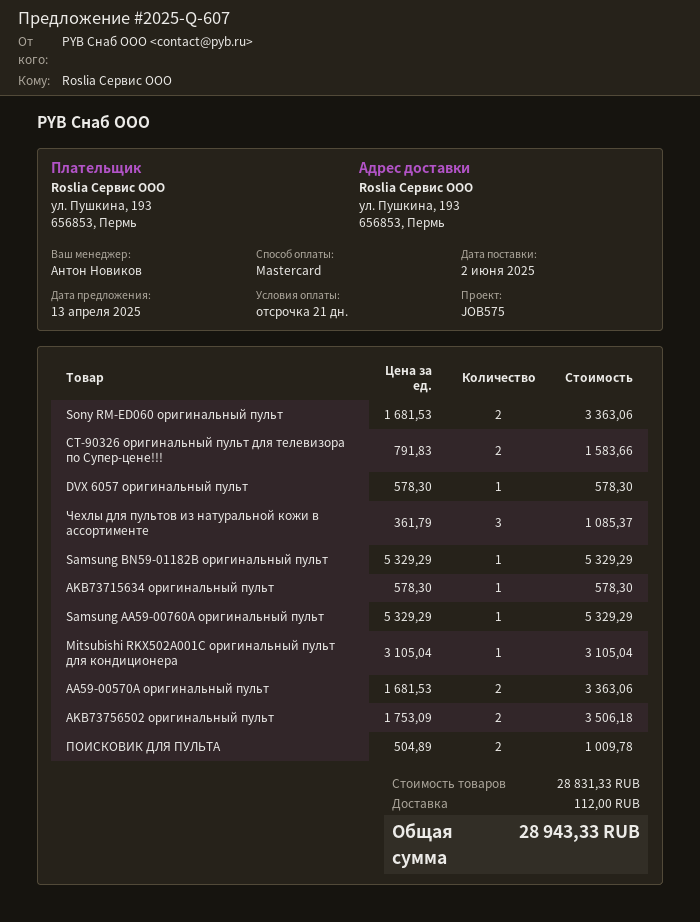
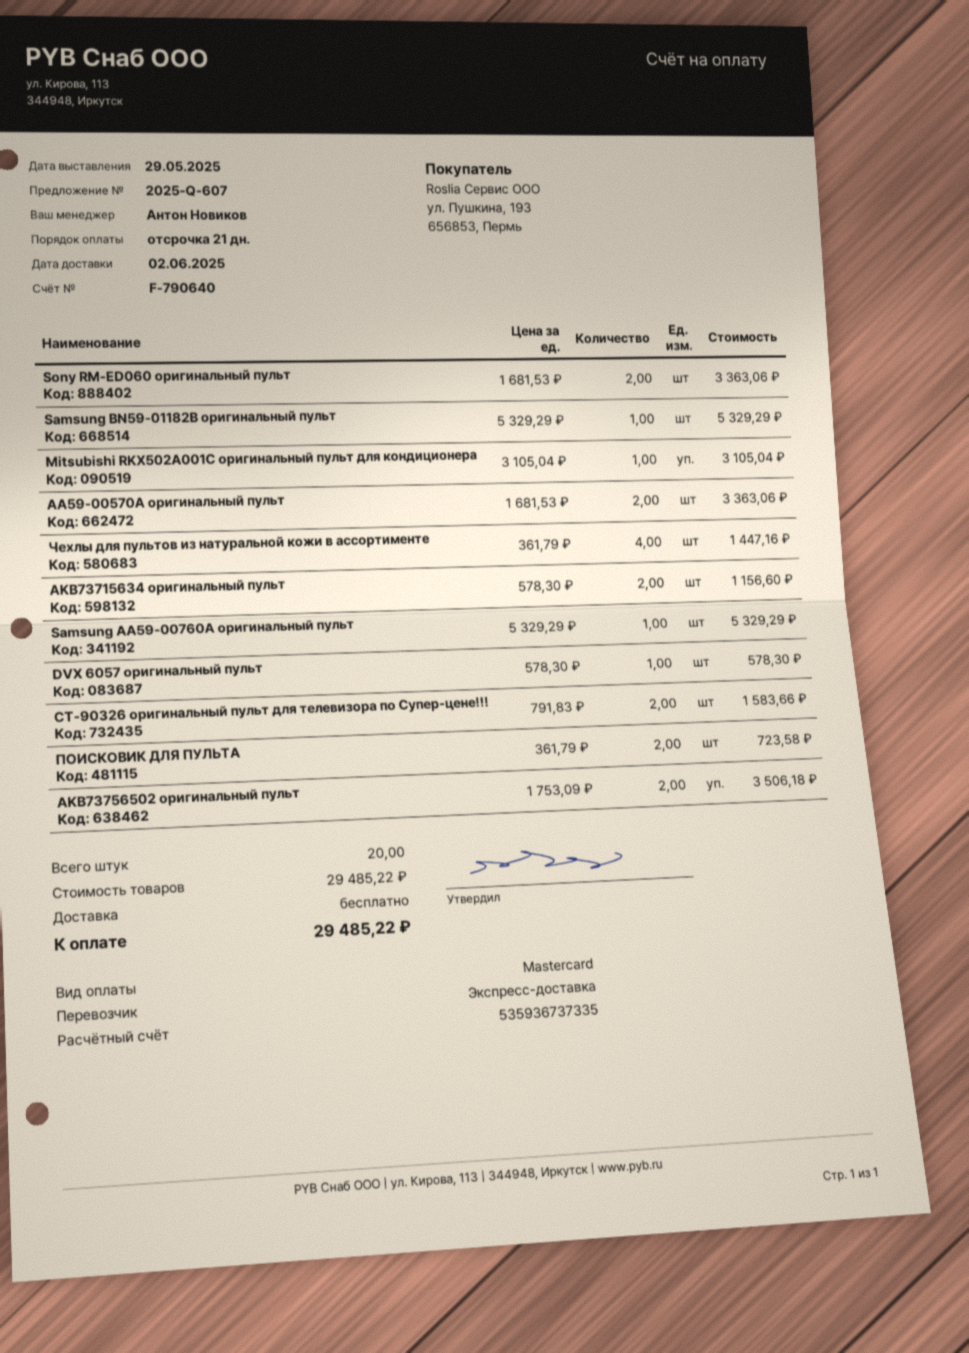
Чехлы для пультов из натуральной кожи в ассортименте: 3 x 361.79 = 1085.37 -> 4 x 361.79 = 1447.16
AKB73715634 оригинальный пульт: 1 x 578.30 = 578.30 -> 2 x 578.30 = 1156.60
ПОИСКОВИК ДЛЯ ПУЛЬТА: 2 x 504.89 = 1009.78 -> 2 x 361.79 = 723.58
subtotal: 28831.33 -> 29485.22
shipping: 112.00 -> 0.00
total: 28943.33 -> 29485.22

